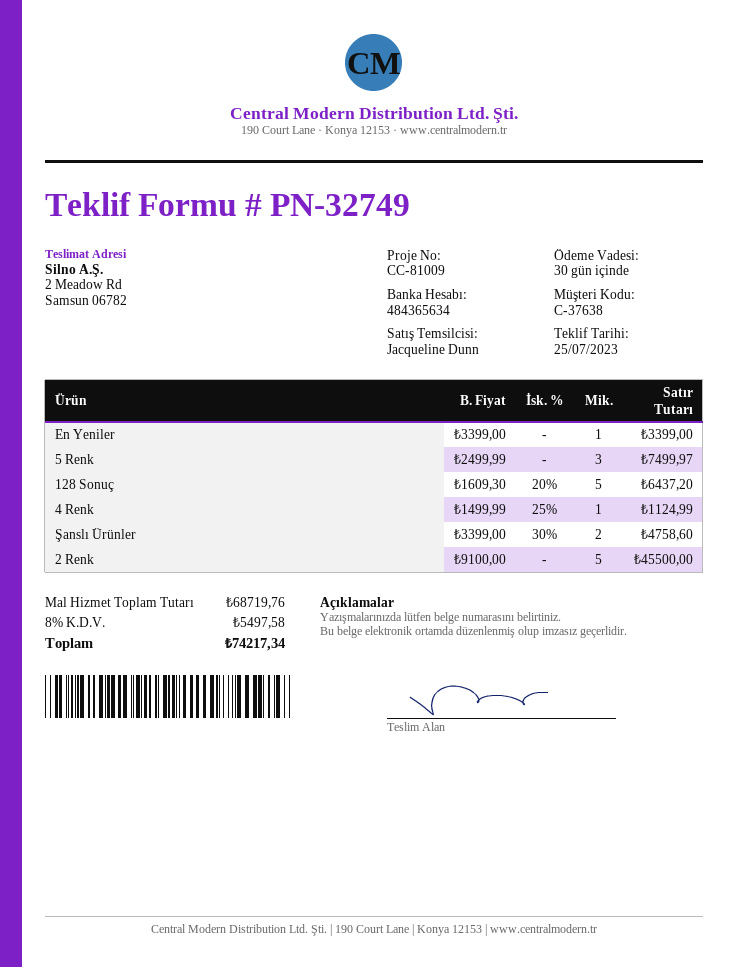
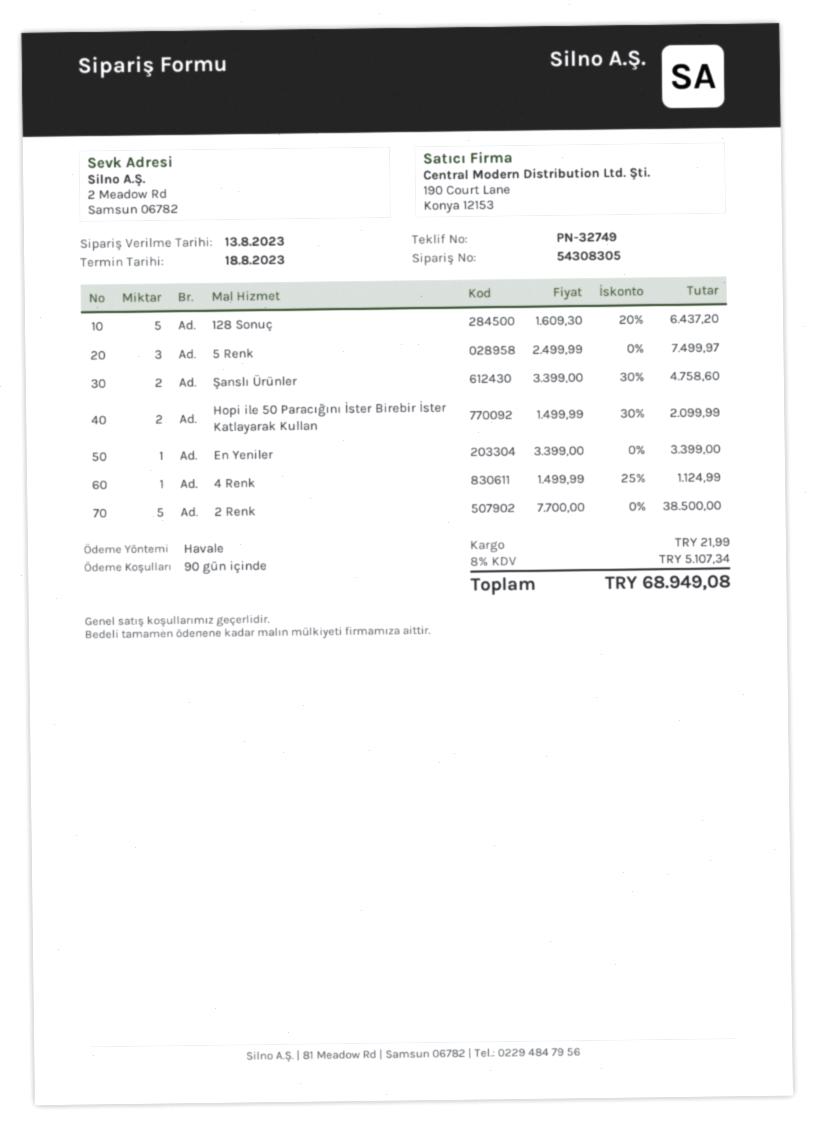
payment terms: 30 days -> 90 days
2 Renk: 5 x 9100.00 = 45500.00 -> 5 x 7700.00 = 38500.00
Hopi ile 50 Paracığını İster Birebir İster Katlayarak Kullan: none -> 2 x 1499.99 - 30% = 2099.99
shipping: none -> 21.99
tax: 8% = 5497.58 -> 8% = 5107.34
total: 74217.34 -> 68949.08

